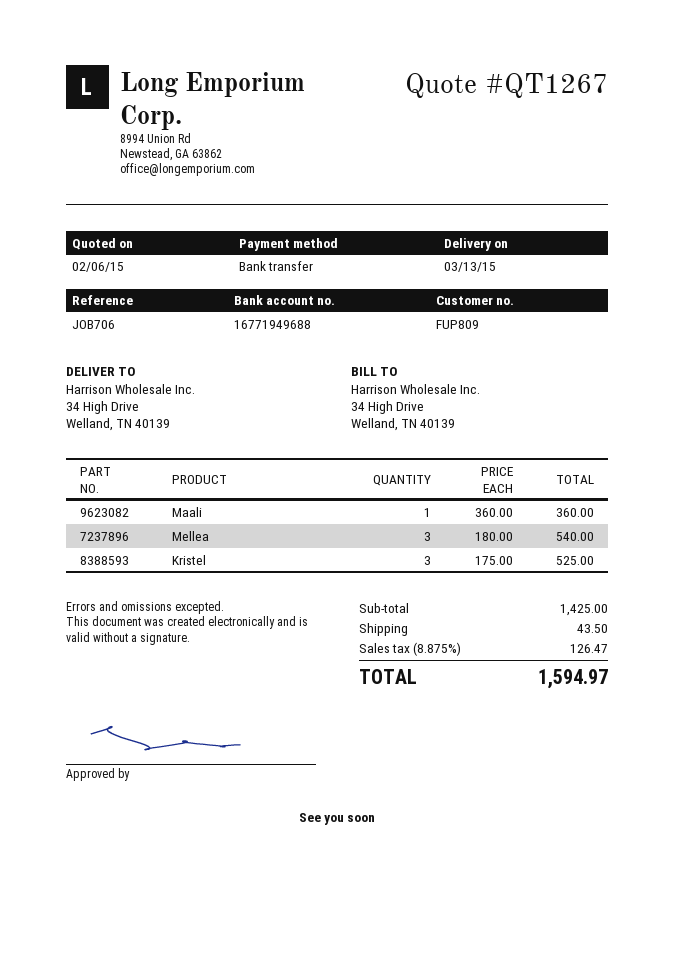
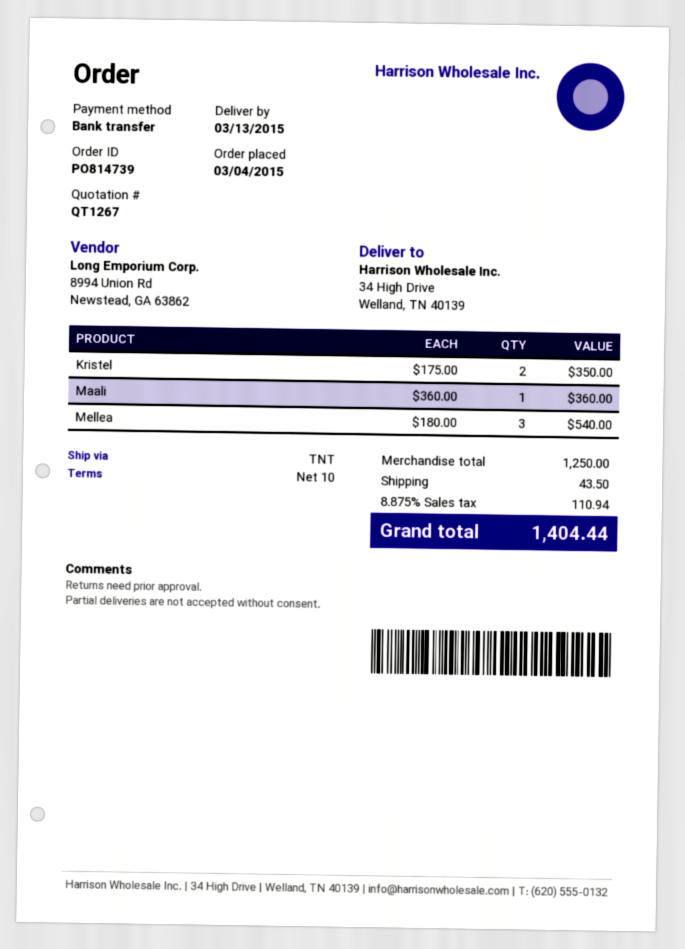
Kristel: 3 x 175.00 = 525.00 -> 2 x 175.00 = 350.00
subtotal: 1425.00 -> 1250.00
tax: 8.875% = 126.47 -> 8.875% = 110.94
total: 1594.97 -> 1404.44

